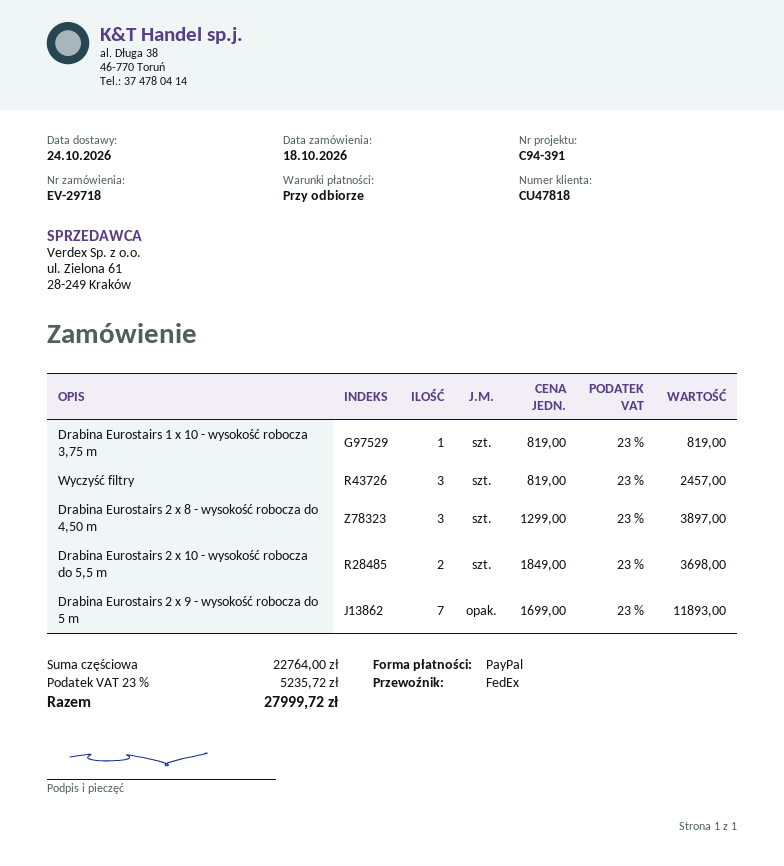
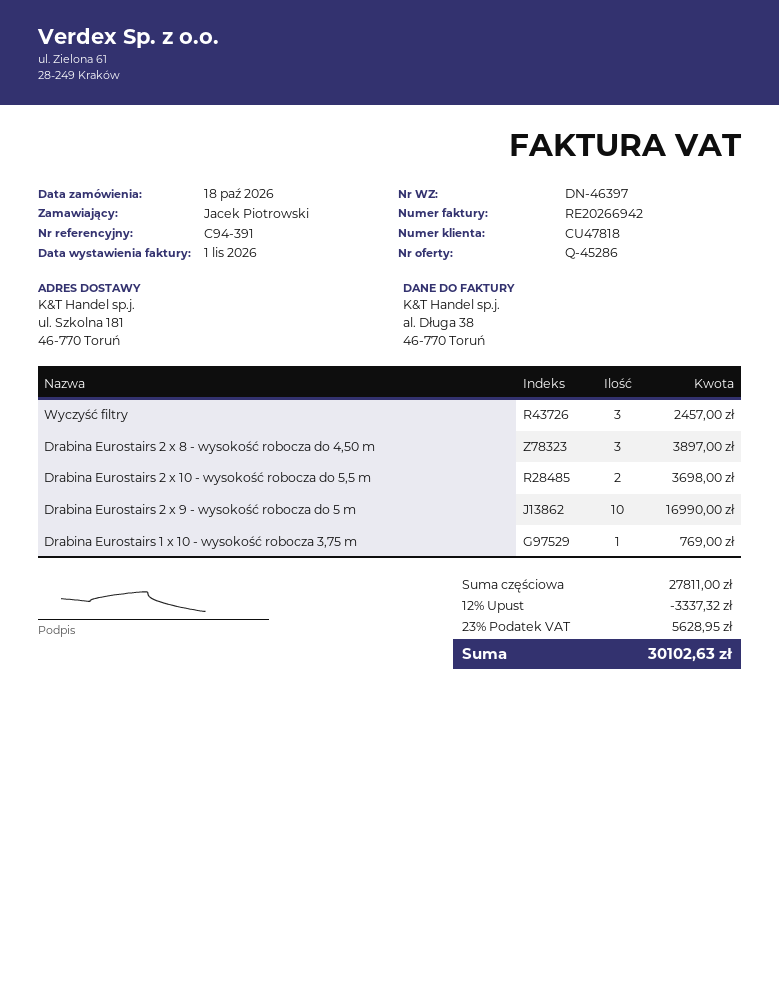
Drabina Eurostairs 1 x 10 - wysokość robocza 3,75 m: 1 for 819.00 -> 1 for 769.00
Drabina Eurostairs 2 x 9 - wysokość robocza do 5 m: 7 for 11893.00 -> 10 for 16990.00
subtotal: 22764.00 -> 27811.00
discount: none -> 12% = 3337.32
tax: 23% = 5235.72 -> 23% = 5628.95
total: 27999.72 -> 30102.63

